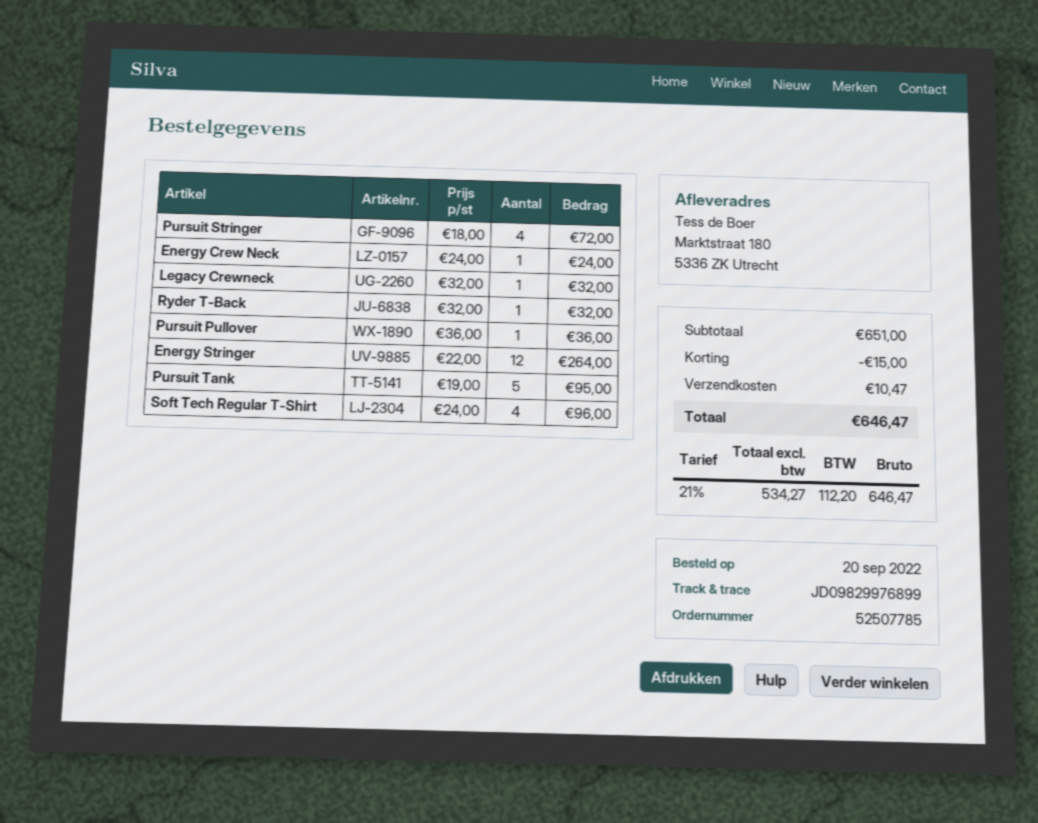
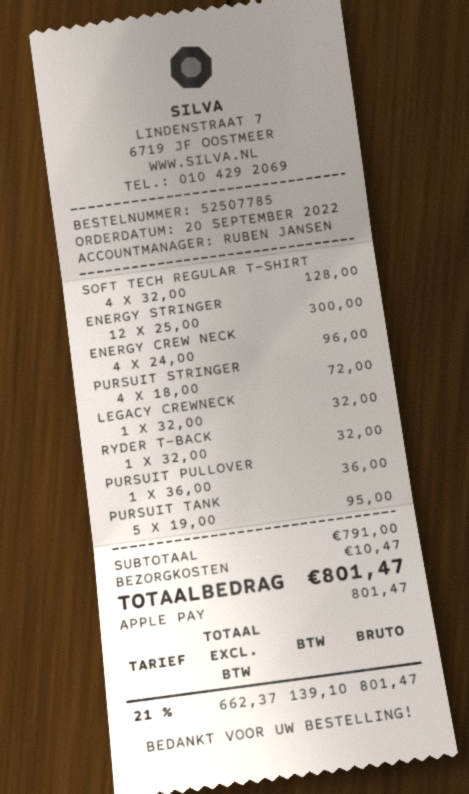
Energy Crew Neck: 1 x 24.00 = 24.00 -> 4 x 24.00 = 96.00
Energy Stringer: 12 x 22.00 = 264.00 -> 12 x 25.00 = 300.00
Soft Tech Regular T-Shirt: 4 x 24.00 = 96.00 -> 4 x 32.00 = 128.00
subtotal: 651.00 -> 791.00
discount: 15.00 -> none
net: 534.27 -> 662.37
tax: 21% = 112.20 -> 21% = 139.10
total: 646.47 -> 801.47

